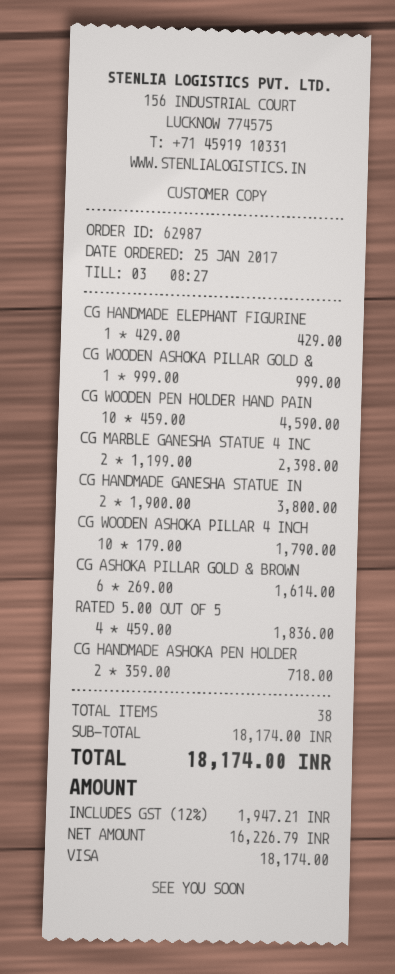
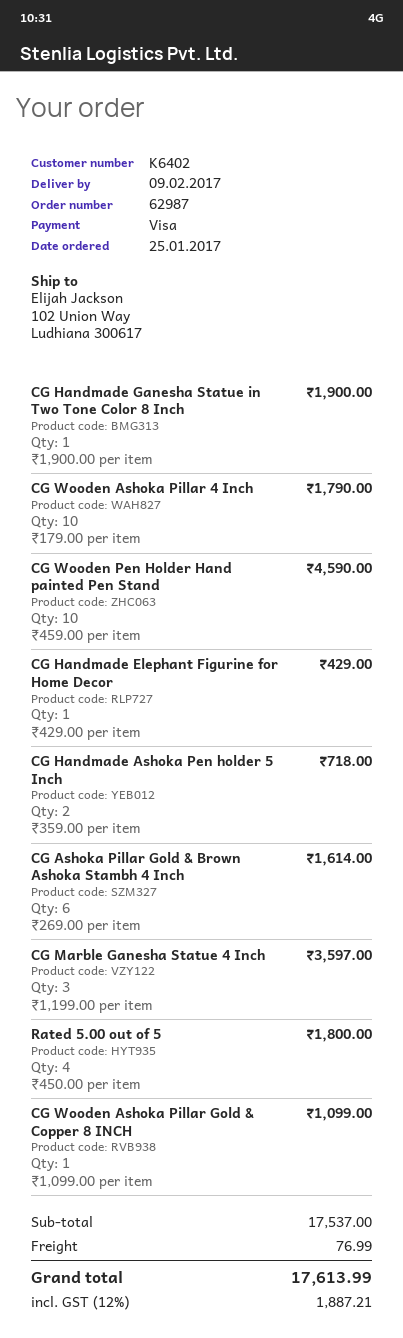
CG WOODEN ASHOKA PILLAR GOLD &: 1 x 999.00 = 999.00 -> 1 x 1099.00 = 1099.00
CG MARBLE GANESHA STATUE 4 INC: 2 x 1199.00 = 2398.00 -> 3 x 1199.00 = 3597.00
CG HANDMADE GANESHA STATUE IN: 2 x 1900.00 = 3800.00 -> 1 x 1900.00 = 1900.00
RATED 5.00 OUT OF 5: 4 x 459.00 = 1836.00 -> 4 x 450.00 = 1800.00
subtotal: 18174.00 -> 17537.00
shipping: none -> 76.99
tax: 12% = 1947.21 -> 12% = 1887.21
total: 18174.00 -> 17613.99

